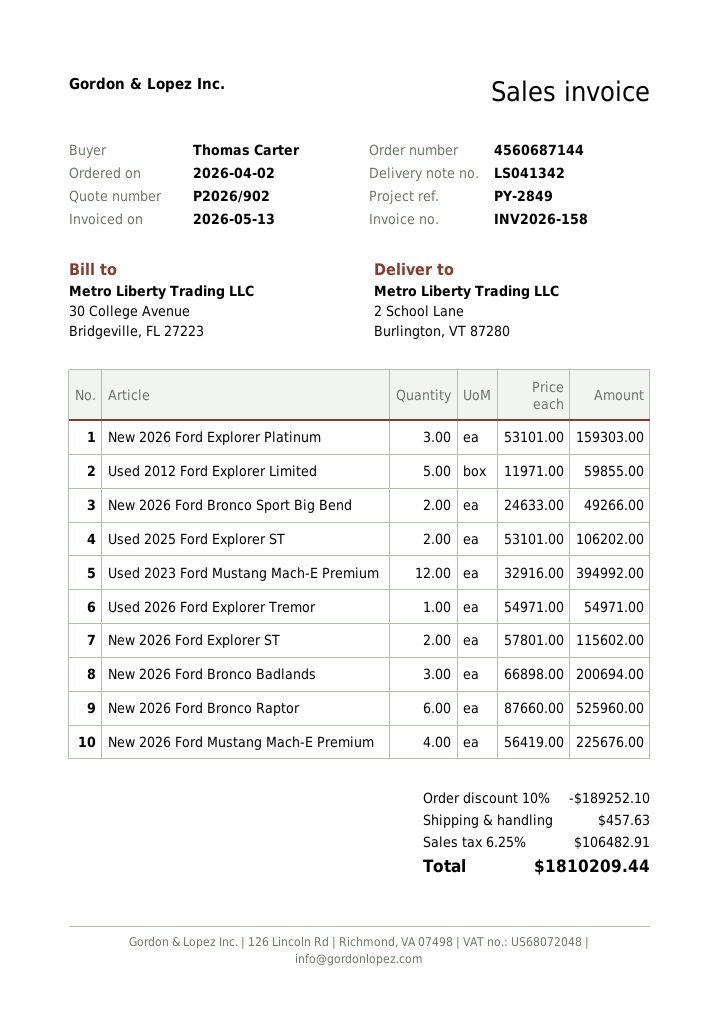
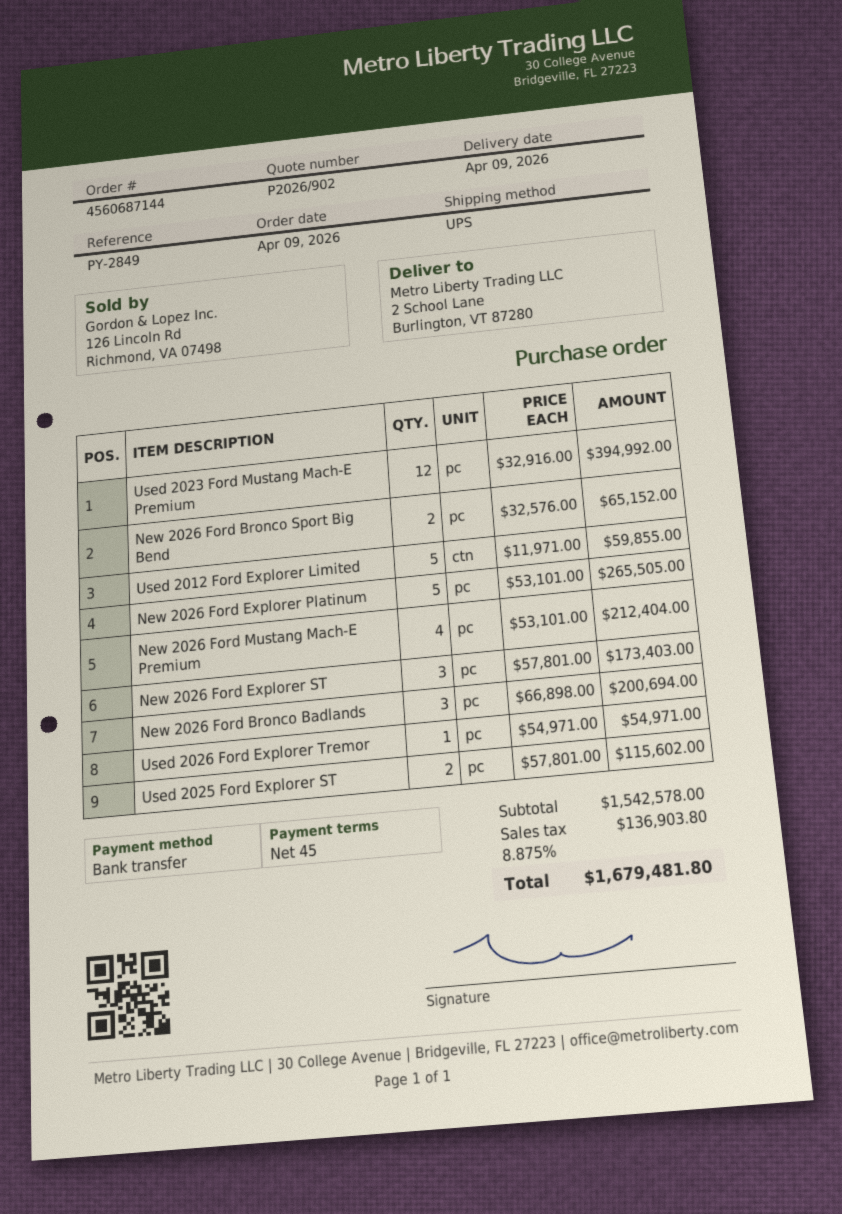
order date: 2026-04-02 -> 2026-04-09
New 2026 Ford Explorer Platinum: 3 x 53101.00 = 159303.00 -> 5 x 53101.00 = 265505.00
New 2026 Ford Bronco Sport Big Bend: 2 x 24633.00 = 49266.00 -> 2 x 32576.00 = 65152.00
Used 2025 Ford Explorer ST: 2 x 53101.00 = 106202.00 -> 2 x 57801.00 = 115602.00
New 2026 Ford Explorer ST: 2 x 57801.00 = 115602.00 -> 3 x 57801.00 = 173403.00
New 2026 Ford Bronco Raptor: 6 x 87660.00 = 525960.00 -> none
New 2026 Ford Mustang Mach-E Premium: 4 x 56419.00 = 225676.00 -> 4 x 53101.00 = 212404.00
discount: 10% = 189252.10 -> none
shipping: 457.63 -> none
tax: 6.25% = 106482.91 -> 8.875% = 136903.80
total: 1810209.44 -> 1679481.80

